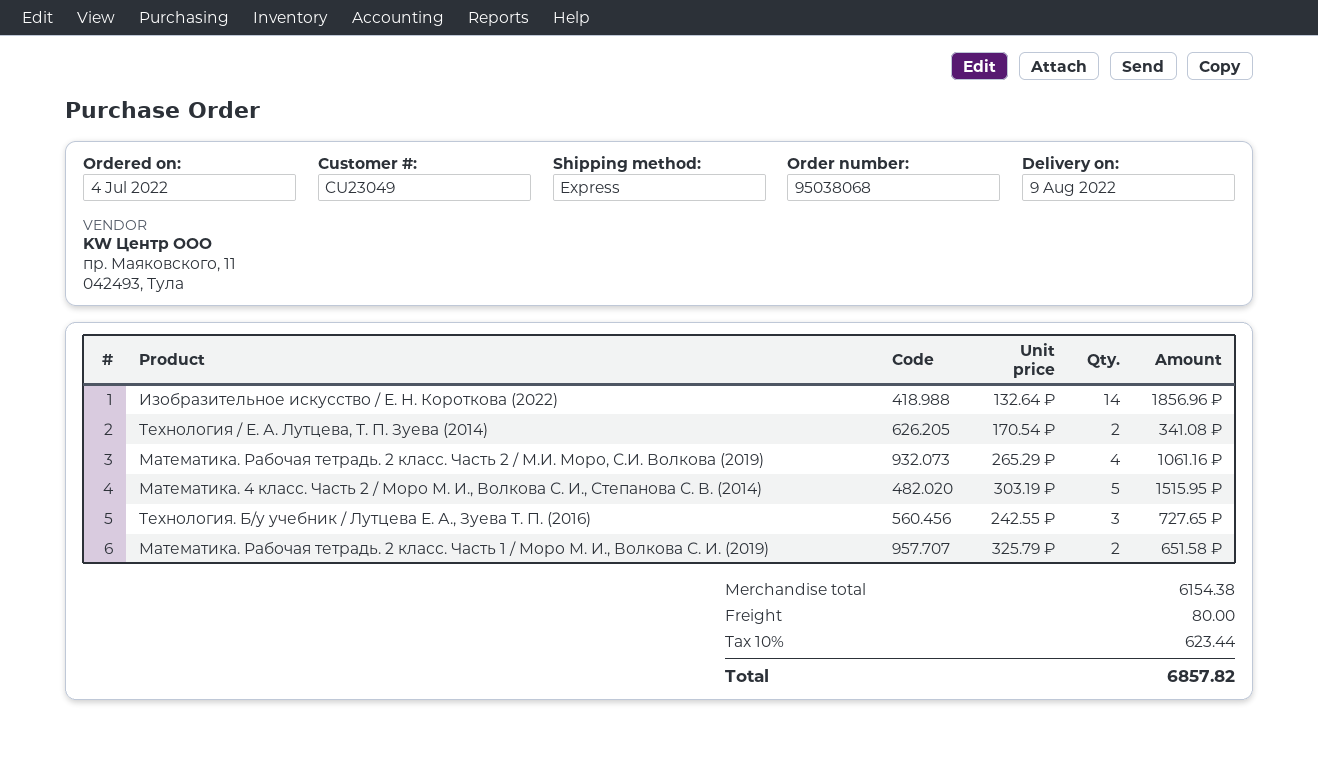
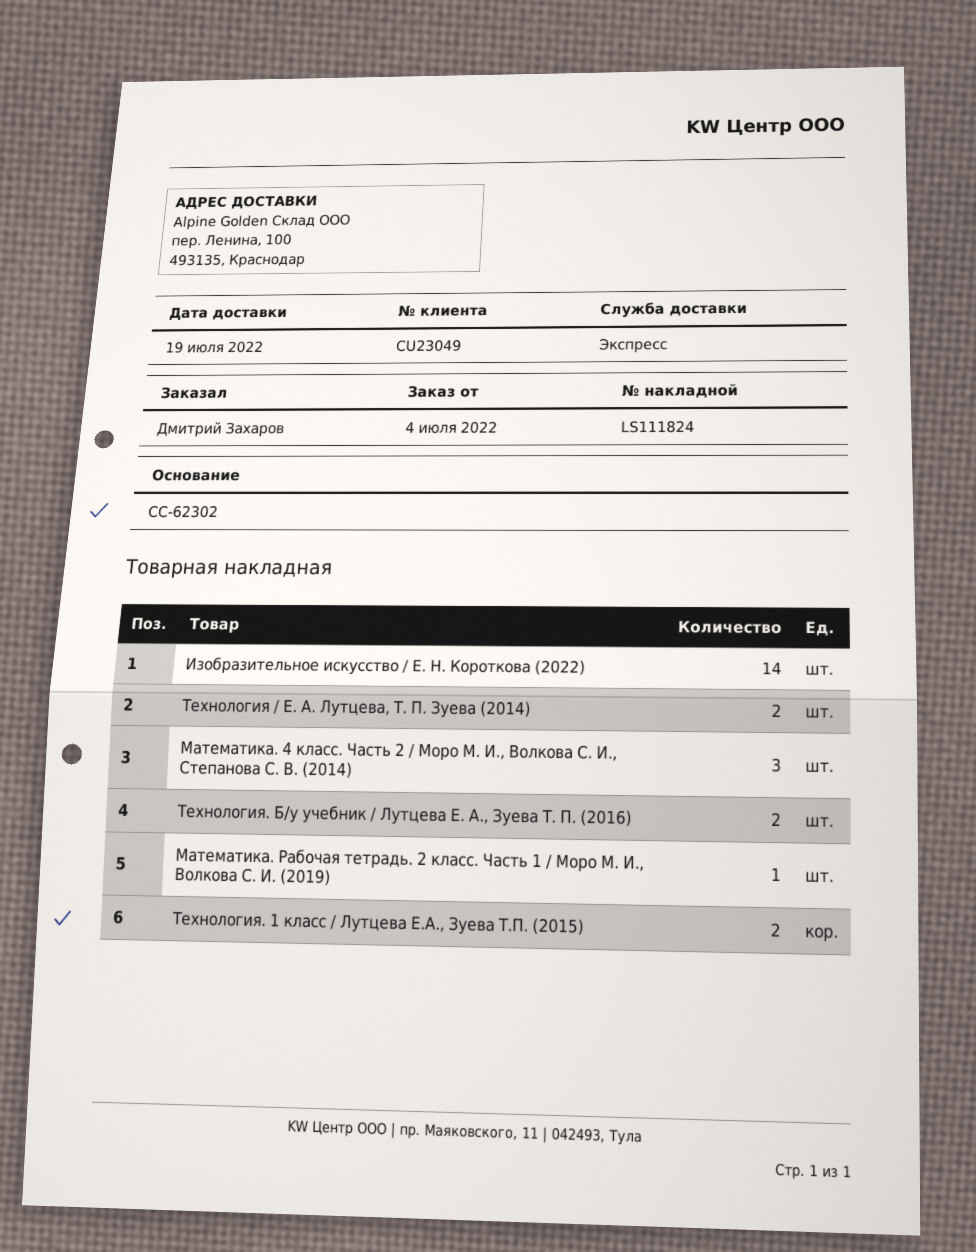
delivery date: 2022-08-09 -> 2022-07-19
Математика. Рабочая тетрадь. 2 класс. Часть 2 / М.И. Моро, С.И. Волкова (2019): 4 -> none
Математика. 4 класс. Часть 2 / Моро М. И., Волкова С. И., Степанова С. В. (2014): 5 -> 3
Технология. Б/у учебник / Лутцева Е. А., Зуева Т. П. (2016): 3 -> 2
Математика. Рабочая тетрадь. 2 класс. Часть 1 / Моро М. И., Волкова С. И. (2019): 2 -> 1
Технология. 1 класс / Лутцева Е.А., Зуева Т.П. (2015): none -> 2

